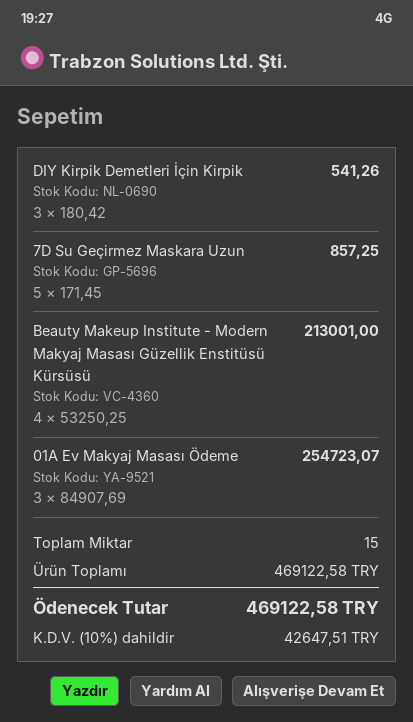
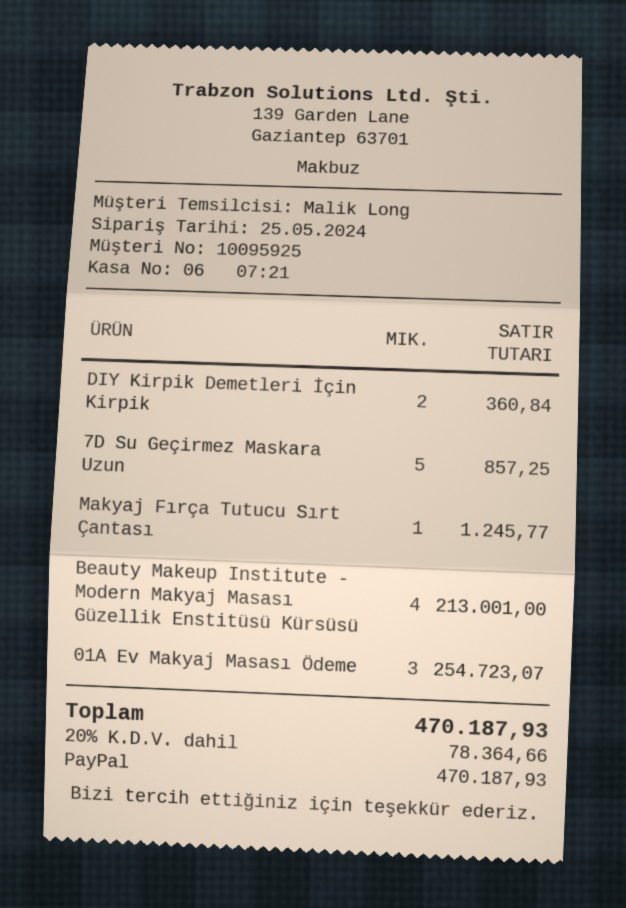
DIY Kirpik Demetleri İçin Kirpik: 3 for 541.26 -> 2 for 360.84
Makyaj Fırça Tutucu Sırt Çantası: none -> 1 for 1245.77
tax: 10% = 42647.51 -> 20% = 78364.66
total: 469122.58 -> 470187.93

